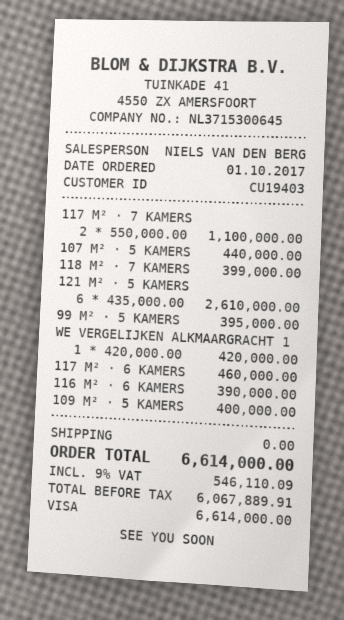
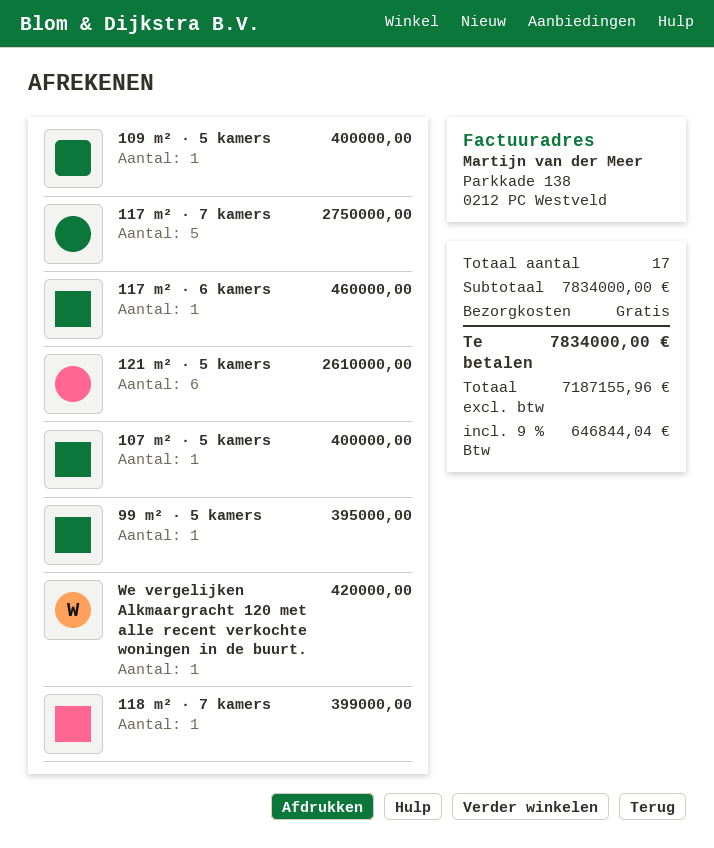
117 M² · 7 KAMERS: 2 for 1100000.00 -> 5 for 2750000.00
107 M² · 5 KAMERS: 1 for 440000.00 -> 1 for 400000.00
116 M² · 6 KAMERS: 1 for 390000.00 -> none
net: 6067889.91 -> 7187155.96
tax: 9% = 546110.09 -> 9% = 646844.04
total: 6614000.00 -> 7834000.00

